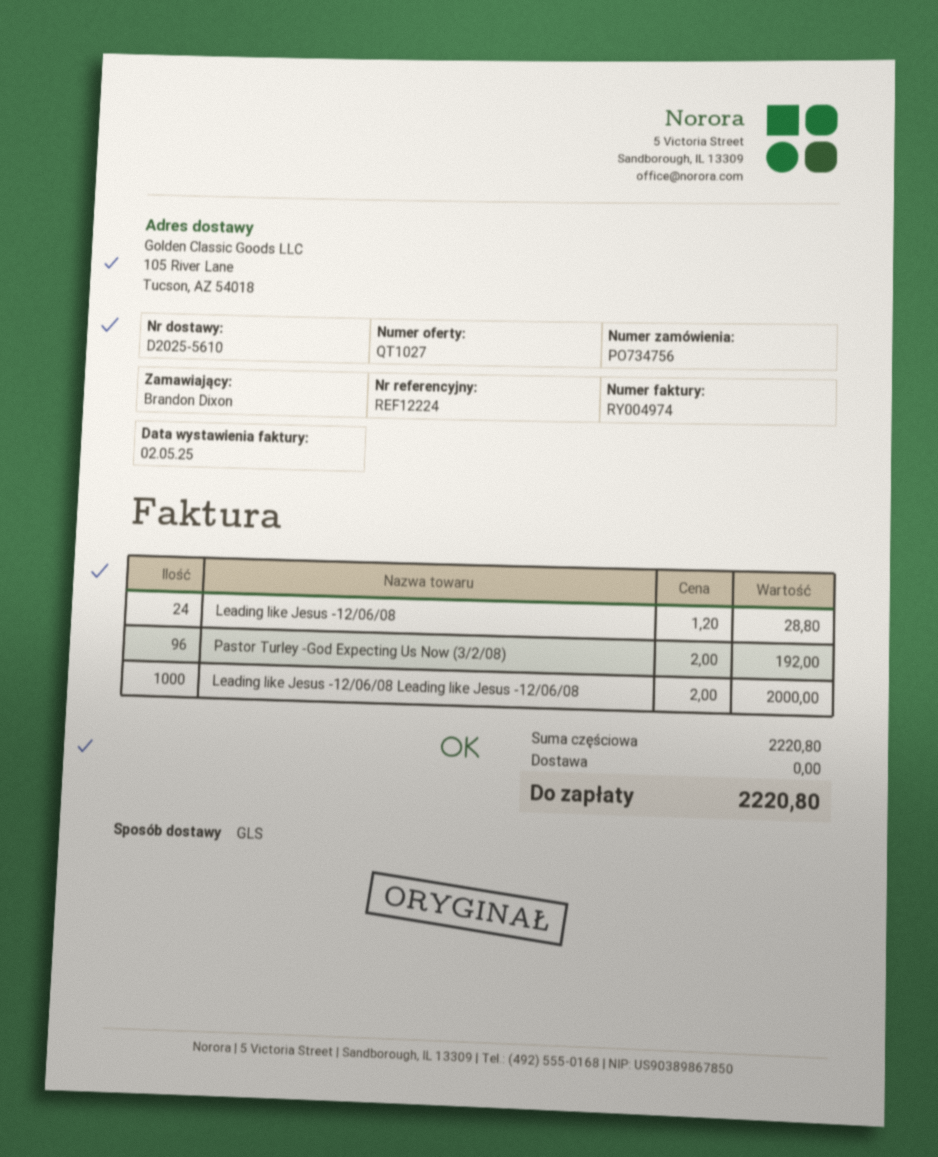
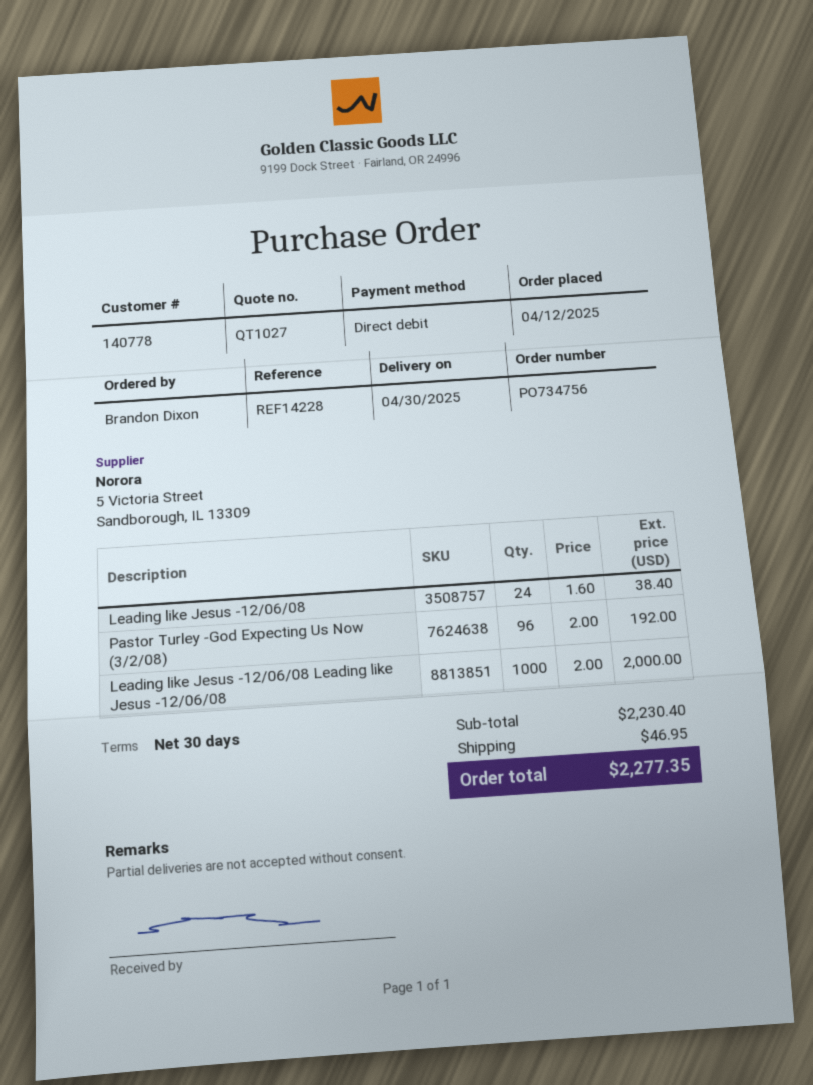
reference: REF12224 -> REF14228
Leading like Jesus -12/06/08: 24 x 1.20 = 28.80 -> 24 x 1.60 = 38.40
subtotal: 2220.80 -> 2230.40
shipping: 0.00 -> 46.95
total: 2220.80 -> 2277.35

